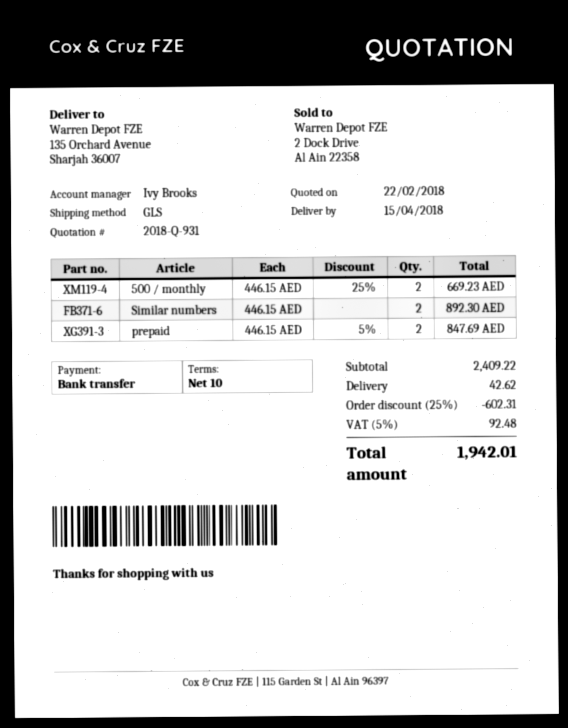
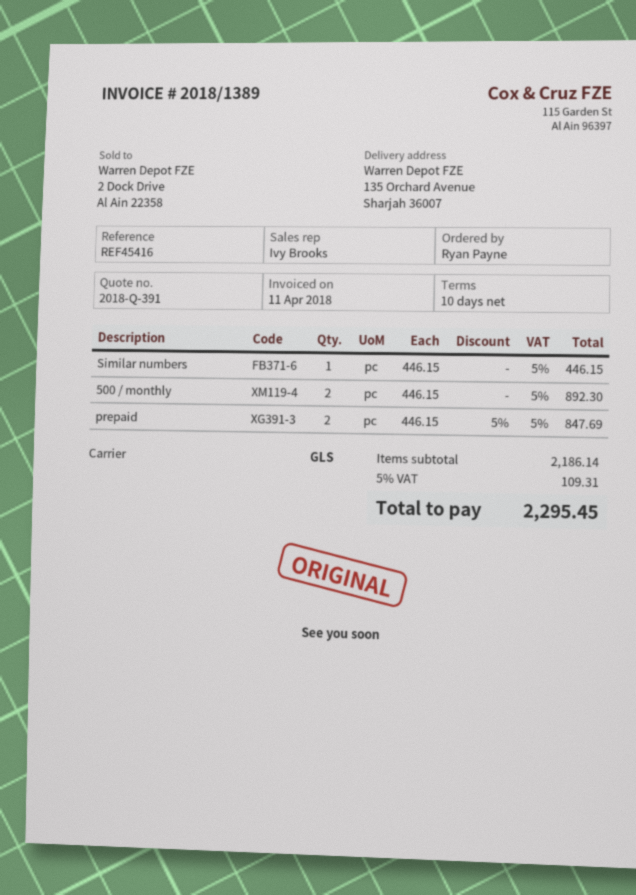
quote number: 2018-Q-931 -> 2018-Q-391
500 / monthly: 2 x 446.15 - 25% = 669.23 -> 2 x 446.15 = 892.30
Similar numbers: 2 x 446.15 = 892.30 -> 1 x 446.15 = 446.15
subtotal: 2409.22 -> 2186.14
discount: 25% = 602.31 -> none
shipping: 42.62 -> none
tax: 5% = 92.48 -> 5% = 109.31
total: 1942.01 -> 2295.45

